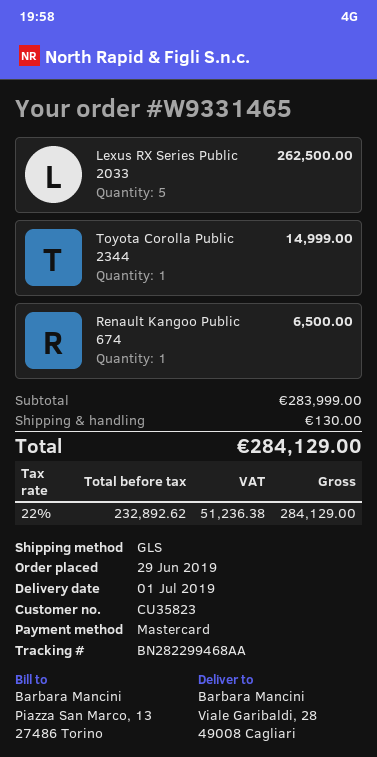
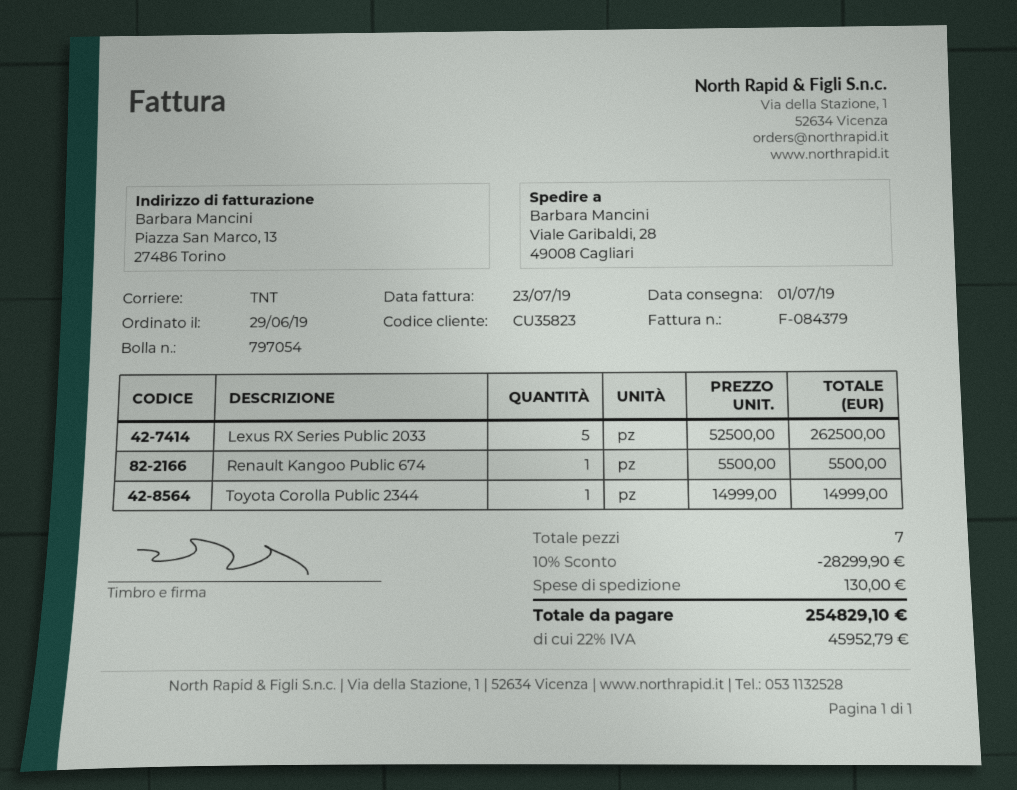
shipping method: GLS -> TNT
Renault Kangoo Public 674: 1 for 6500.00 -> 1 for 5500.00
discount: none -> 10% = 28299.90
tax: 22% = 51236.38 -> 22% = 45952.79
total: 284129.00 -> 254829.10

